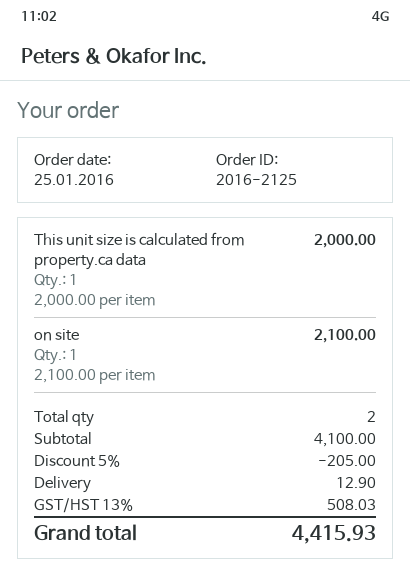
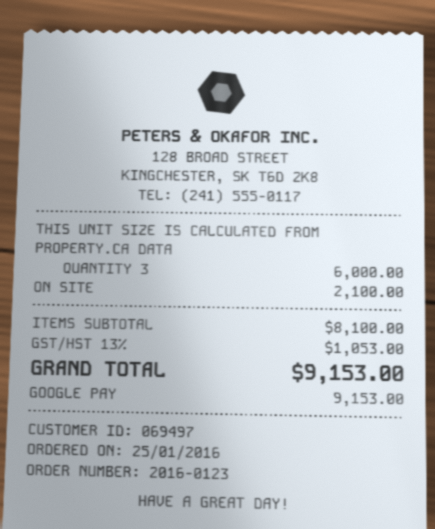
order number: 2016-2125 -> 2016-0123
This unit size is calculated from property.ca data: 1 for 2000.00 -> 3 for 6000.00
subtotal: 4100.00 -> 8100.00
discount: 5% = 205.00 -> none
shipping: 12.90 -> none
tax: 13% = 508.03 -> 13% = 1053.00
total: 4415.93 -> 9153.00

